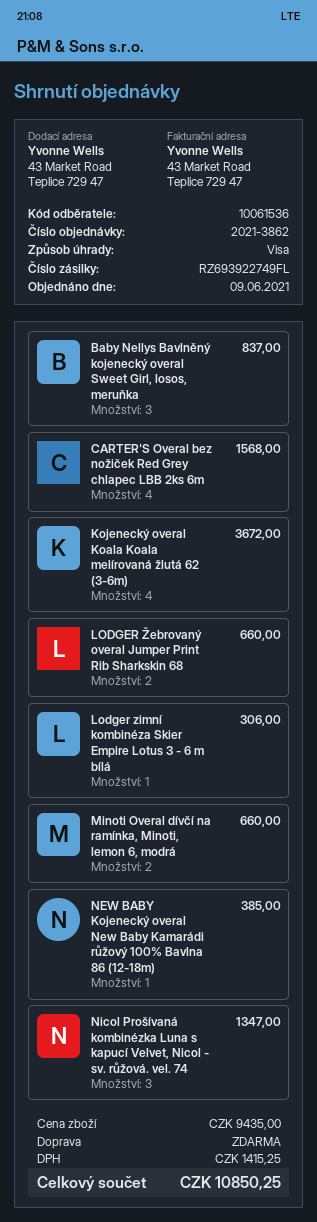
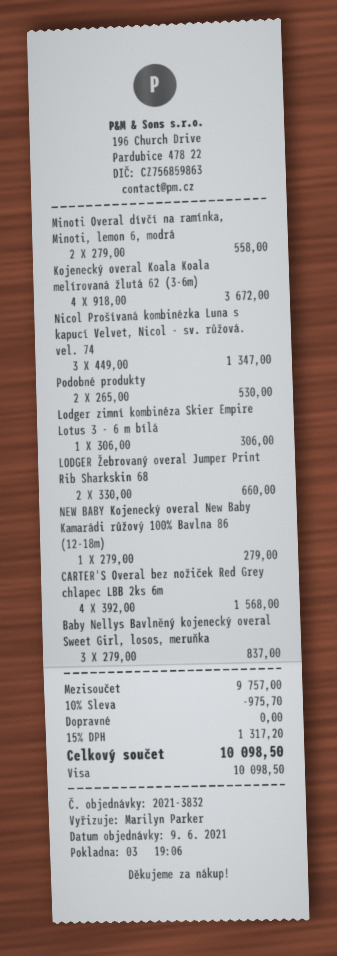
order number: 2021-3862 -> 2021-3832
Minoti Overal dívčí na ramínka, Minoti, lemon 6, modrá: 2 for 660.00 -> 2 for 558.00
NEW BABY Kojenecký overal New Baby Kamarádi růžový 100% Bavlna 86 (12-18m): 1 for 385.00 -> 1 for 279.00
Podobné produkty: none -> 2 for 530.00
subtotal: 9435.00 -> 9757.00
discount: none -> 10% = 975.70
tax: 1415.25 -> 1317.20
total: 10850.25 -> 10098.50

